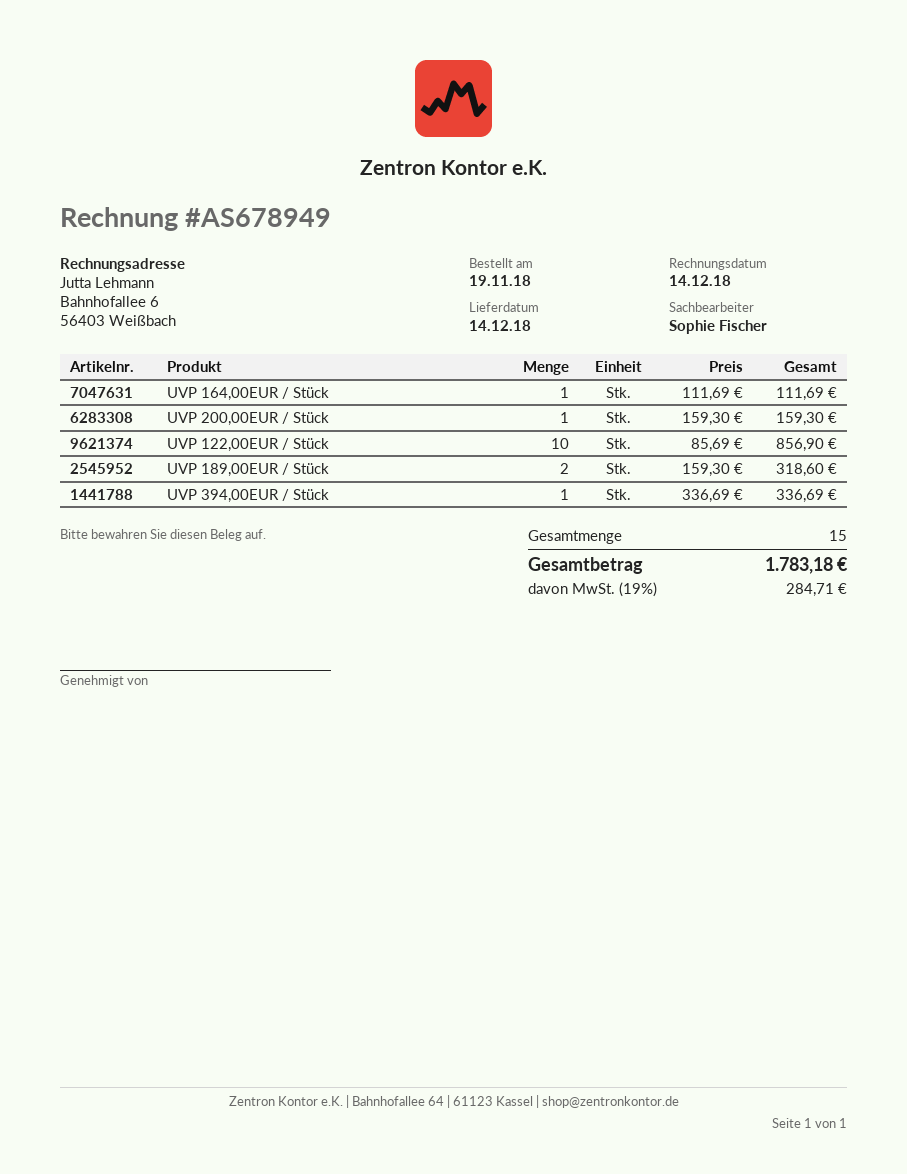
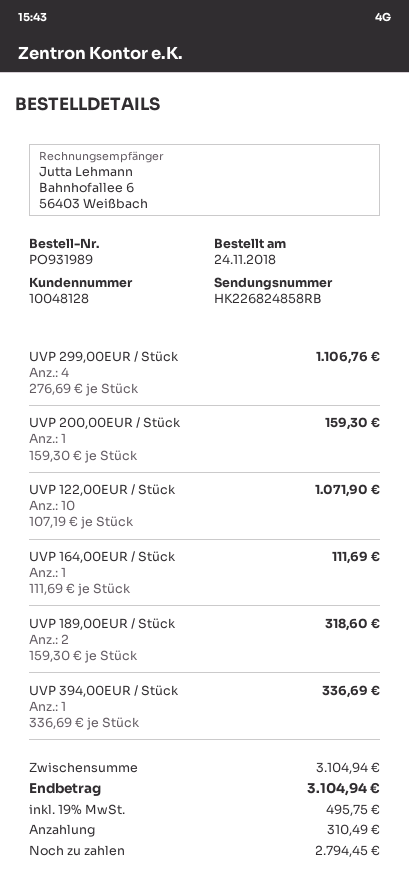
order date: 2018-11-19 -> 2018-11-24
UVP 122,00EUR / Stück: 10 x 85.69 = 856.90 -> 10 x 107.19 = 1071.90
UVP 299,00EUR / Stück: none -> 4 x 276.69 = 1106.76
tax: 19% = 284.71 -> 19% = 495.75
total: 1783.18 -> 3104.94

